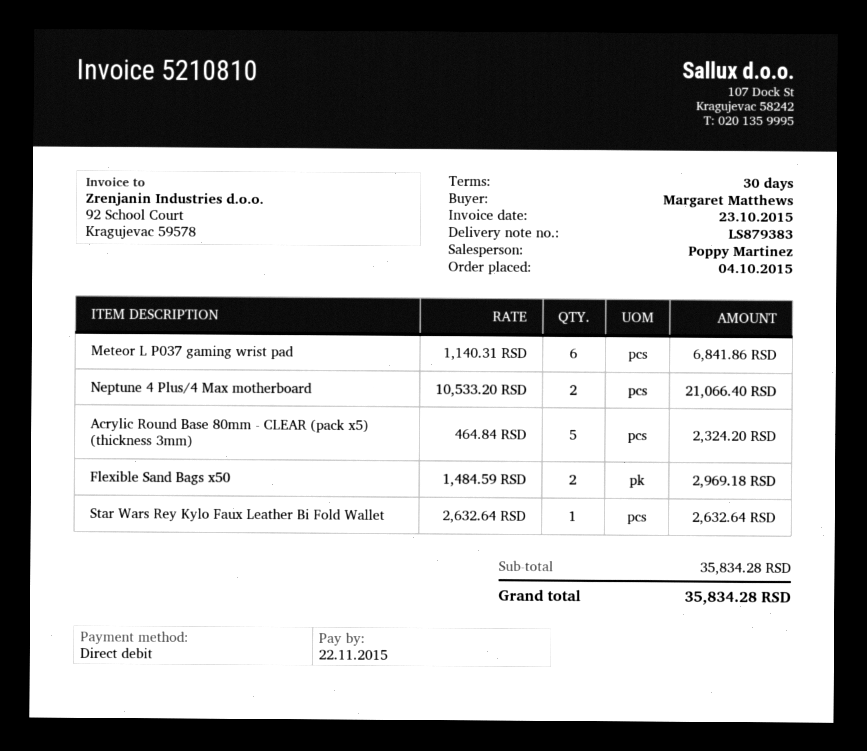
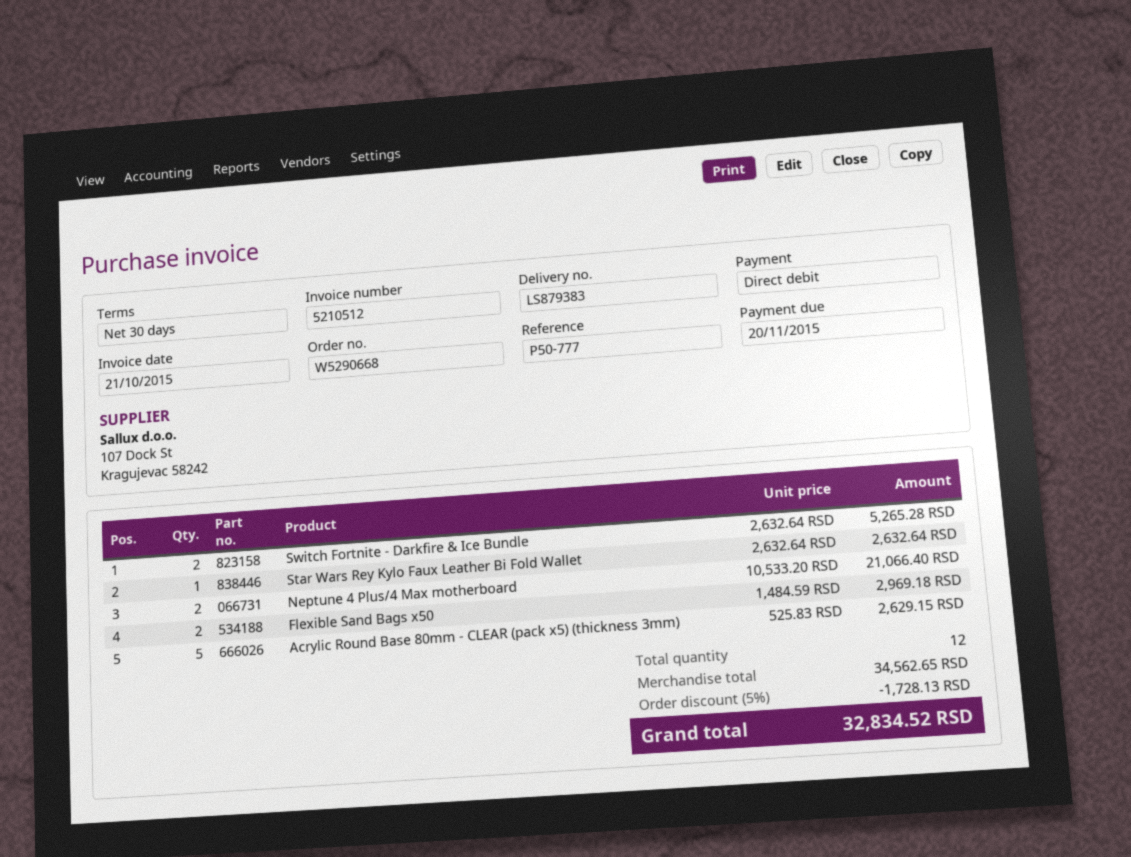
invoice number: 5210810 -> 5210512
invoice date: 2015-10-23 -> 2015-10-21
due date: 2015-11-22 -> 2015-11-20
Meteor L P037 gaming wrist pad: 6 x 1140.31 = 6841.86 -> none
Acrylic Round Base 80mm - CLEAR (pack x5) (thickness 3mm): 5 x 464.84 = 2324.20 -> 5 x 525.83 = 2629.15
Switch Fortnite - Darkfire & Ice Bundle: none -> 2 x 2632.64 = 5265.28
subtotal: 35834.28 -> 34562.65
discount: none -> 5% = 1728.13
total: 35834.28 -> 32834.52

